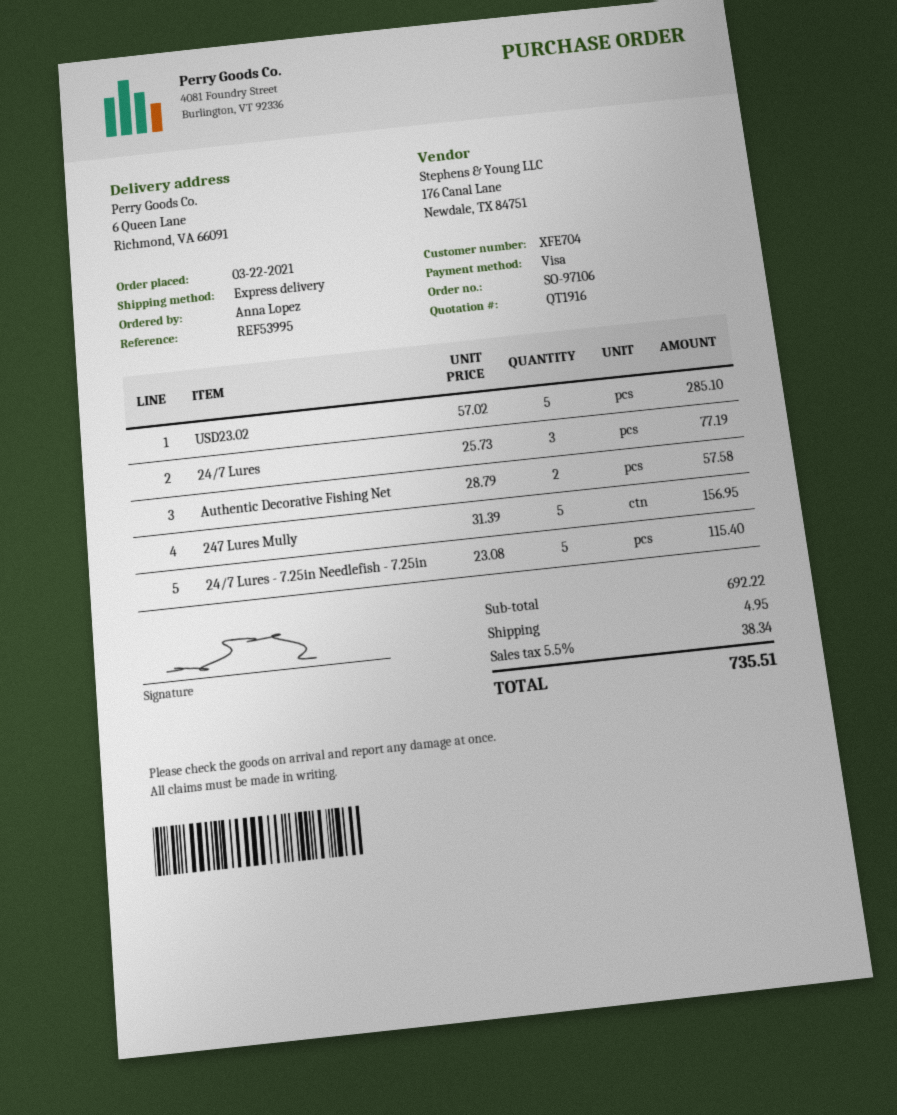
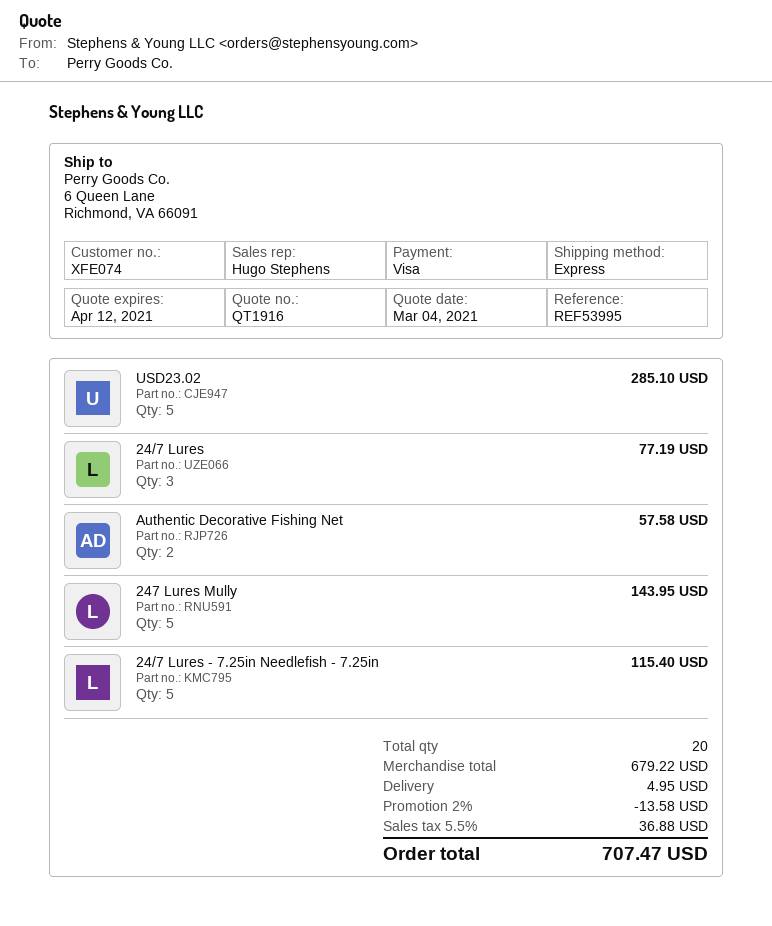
customer number: XFE704 -> XFE074
247 Lures Mully: 5 for 156.95 -> 5 for 143.95
subtotal: 692.22 -> 679.22
discount: none -> 2% = 13.58
tax: 5.5% = 38.34 -> 5.5% = 36.88
total: 735.51 -> 707.47

